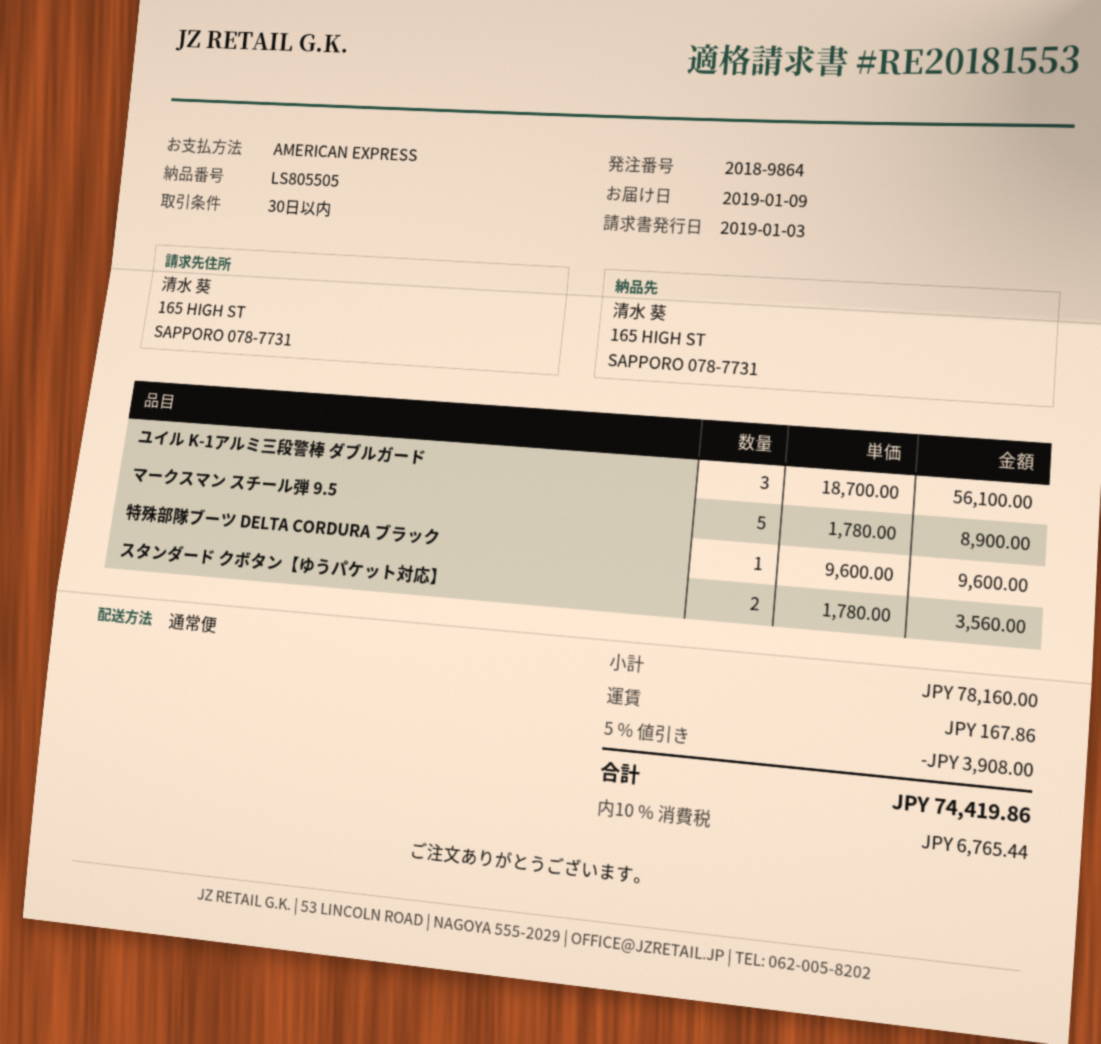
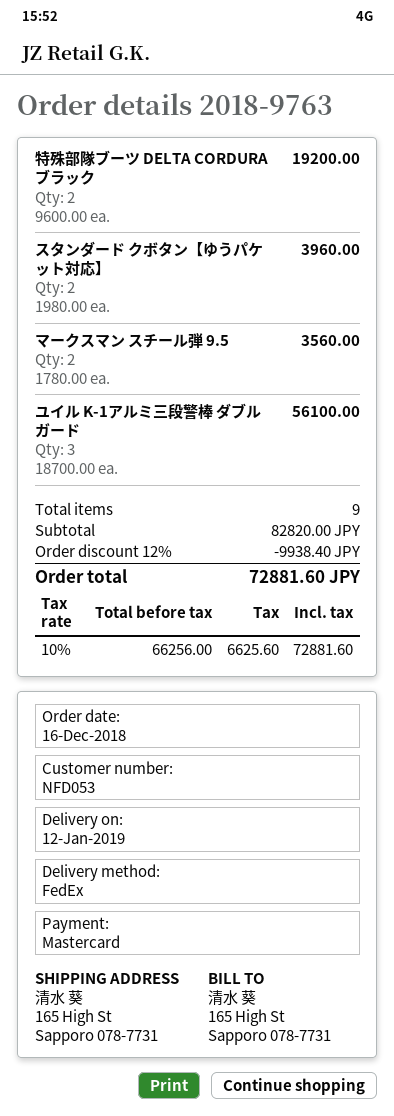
order number: 2018-9864 -> 2018-9763
delivery date: 2019-01-09 -> 2019-01-12
payment method: American Express -> Mastercard
shipping method: standard -> FedEx
マークスマン スチール弾 9.5: 5 x 1780.00 = 8900.00 -> 2 x 1780.00 = 3560.00
特殊部隊ブーツ DELTA CORDURA ブラック: 1 x 9600.00 = 9600.00 -> 2 x 9600.00 = 19200.00
スタンダード クボタン【ゆうパケット対応】: 2 x 1780.00 = 3560.00 -> 2 x 1980.00 = 3960.00
subtotal: 78160.00 -> 82820.00
discount: 5% = 3908.00 -> 12% = 9938.40
shipping: 167.86 -> none
tax: 10% = 6765.44 -> 10% = 6625.60
total: 74419.86 -> 72881.60

